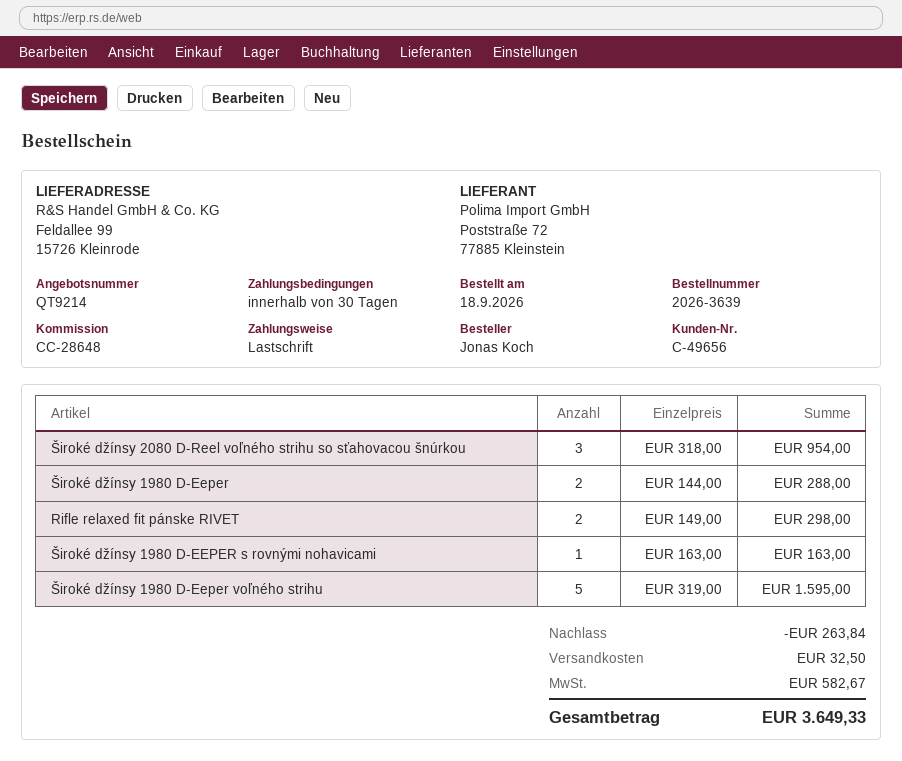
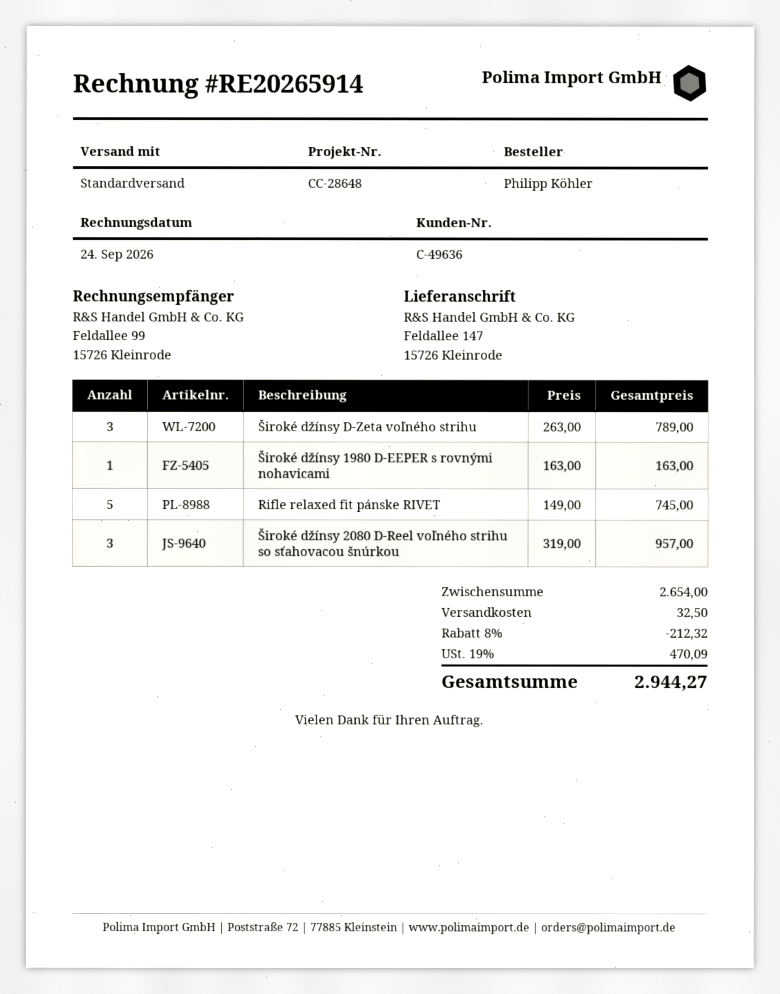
customer number: C-49656 -> C-49636
ordered by: Jonas Koch -> Philipp Köhler
ship to: Feldallee 99, 15726 Kleinrode -> Feldallee 147, 15726 Kleinrode
Široké džínsy 2080 D-Reel voľného strihu so sťahovacou šnúrkou: 3 x 318.00 = 954.00 -> 3 x 319.00 = 957.00
Široké džínsy 1980 D-Eeper: 2 x 144.00 = 288.00 -> none
Rifle relaxed fit pánske RIVET: 2 x 149.00 = 298.00 -> 5 x 149.00 = 745.00
Široké džínsy 1980 D-Eeper voľného strihu: 5 x 319.00 = 1595.00 -> none
Široké džínsy D-Zeta voľného strihu: none -> 3 x 263.00 = 789.00
discount: 263.84 -> 212.32
tax: 582.67 -> 470.09
total: 3649.33 -> 2944.27

